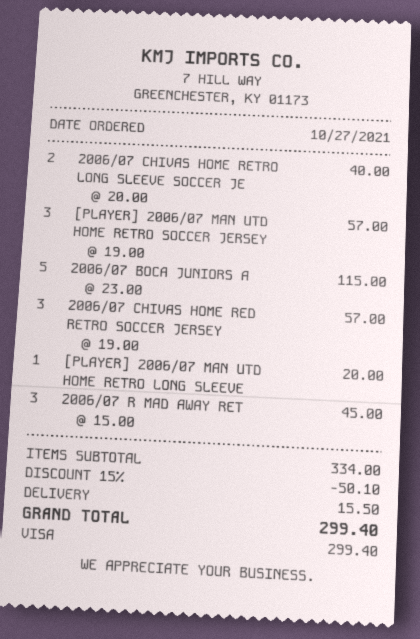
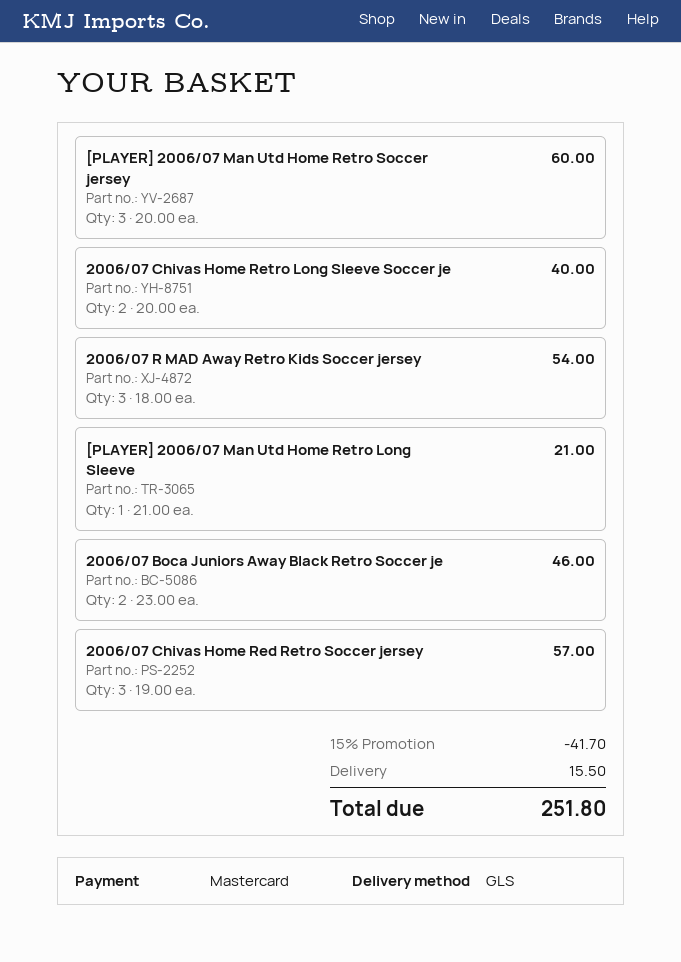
payment method: Visa -> Mastercard
[PLAYER] 2006/07 MAN UTD HOME RETRO SOCCER JERSEY: 3 x 19.00 = 57.00 -> 3 x 20.00 = 60.00
2006/07 BOCA JUNIORS A: 5 x 23.00 = 115.00 -> 2 x 23.00 = 46.00
[PLAYER] 2006/07 MAN UTD HOME RETRO LONG SLEEVE: 1 x 20.00 = 20.00 -> 1 x 21.00 = 21.00
2006/07 R MAD AWAY RET: 3 x 15.00 = 45.00 -> 3 x 18.00 = 54.00
discount: 15% = 50.10 -> 15% = 41.70
total: 299.40 -> 251.80

